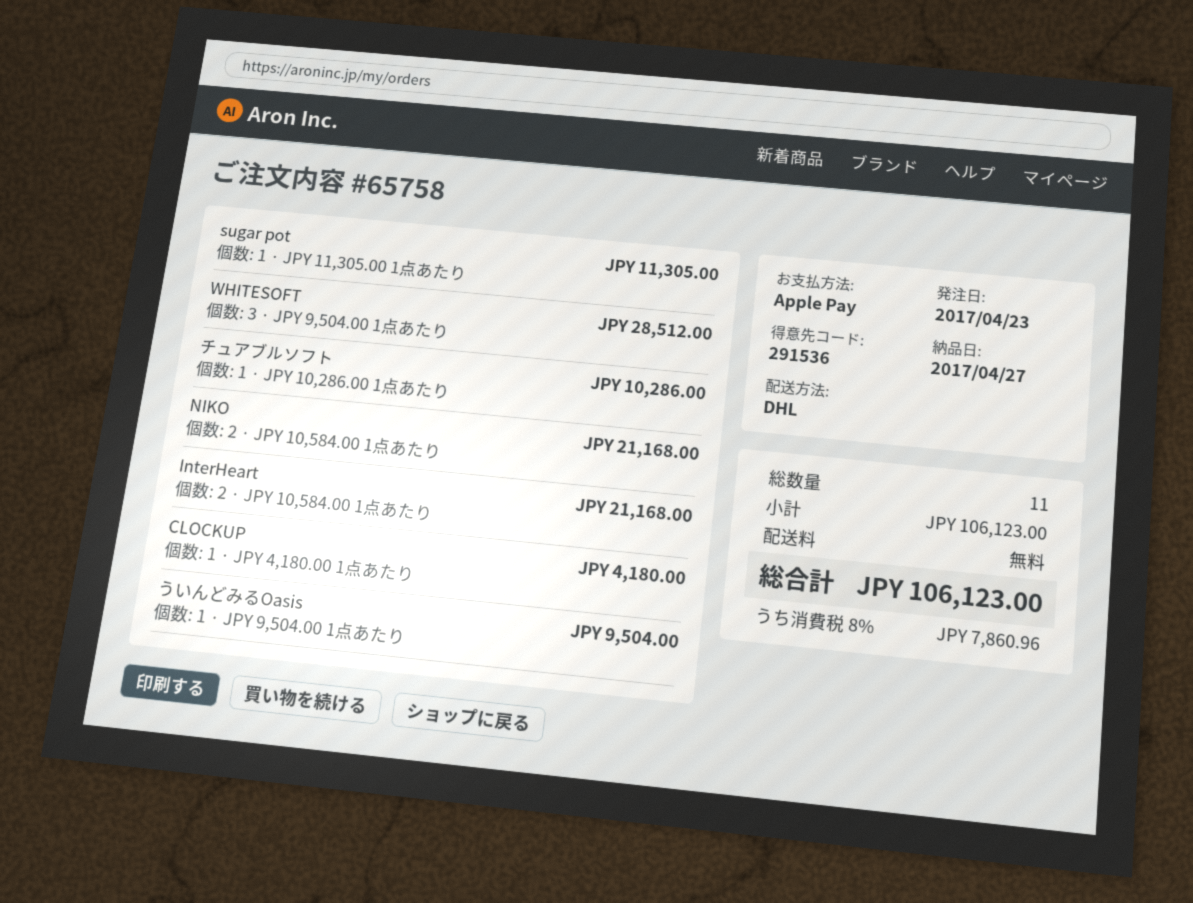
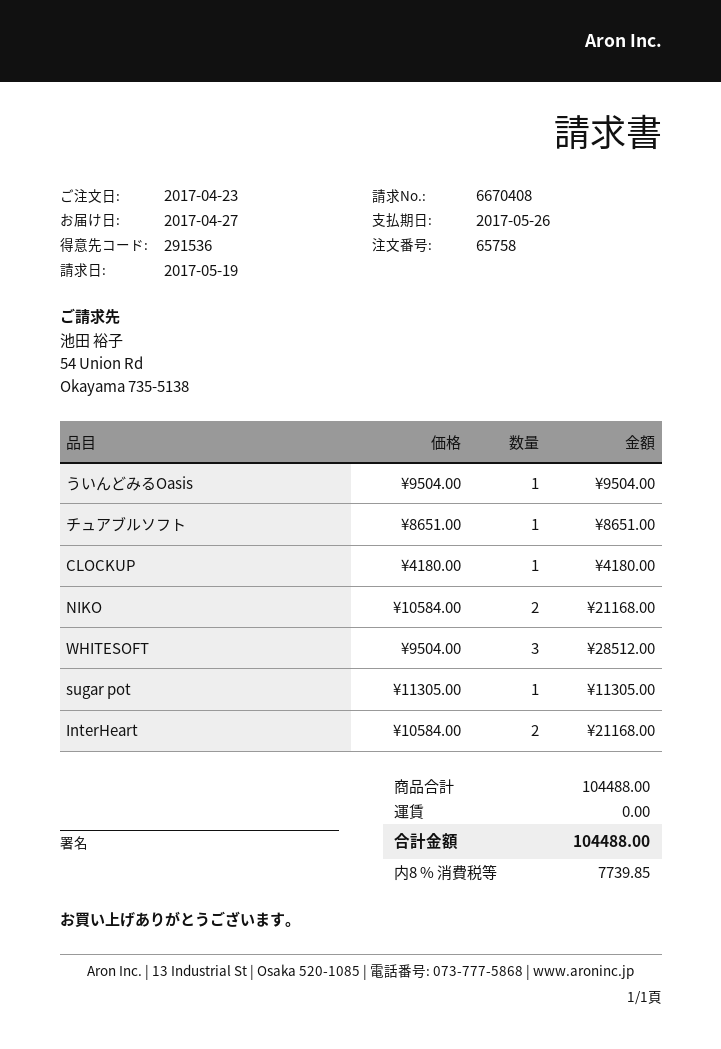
チュアブルソフト: 1 x 10286.00 = 10286.00 -> 1 x 8651.00 = 8651.00
subtotal: 106123.00 -> 104488.00
tax: 8% = 7860.96 -> 8% = 7739.85
total: 106123.00 -> 104488.00

